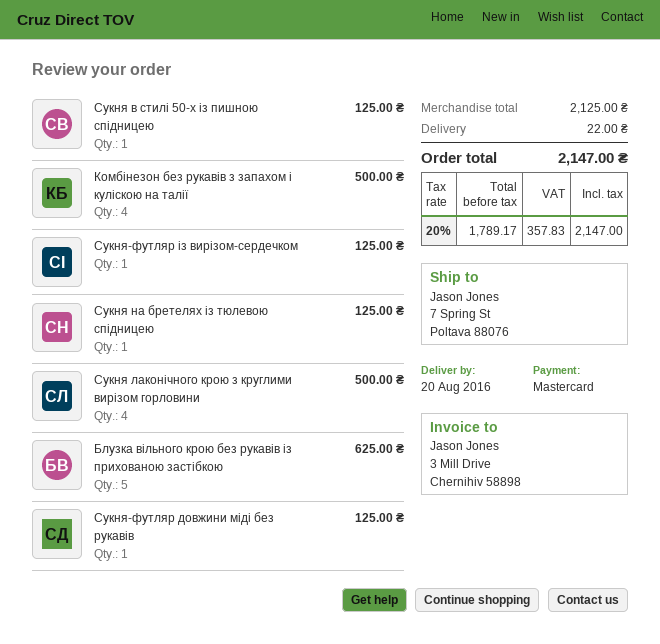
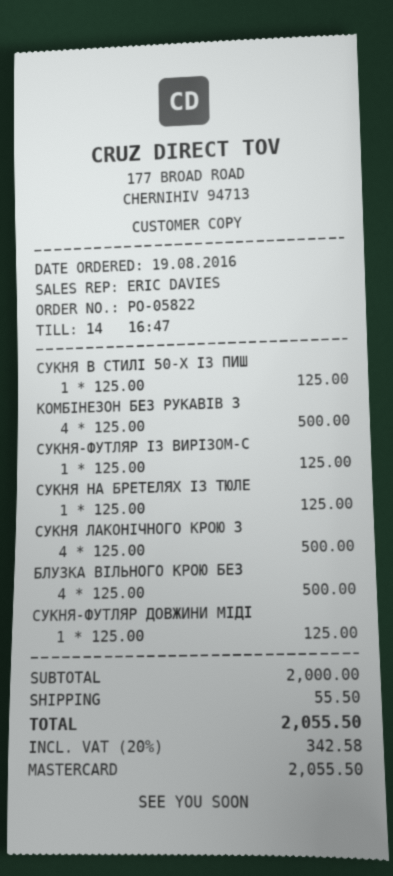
Блузка вільного крою без рукавів із прихованою застібкою: 5 for 625.00 -> 4 for 500.00
subtotal: 2125.00 -> 2000.00
shipping: 22.00 -> 55.50
tax: 20% = 357.83 -> 20% = 342.58
total: 2147.00 -> 2055.50

